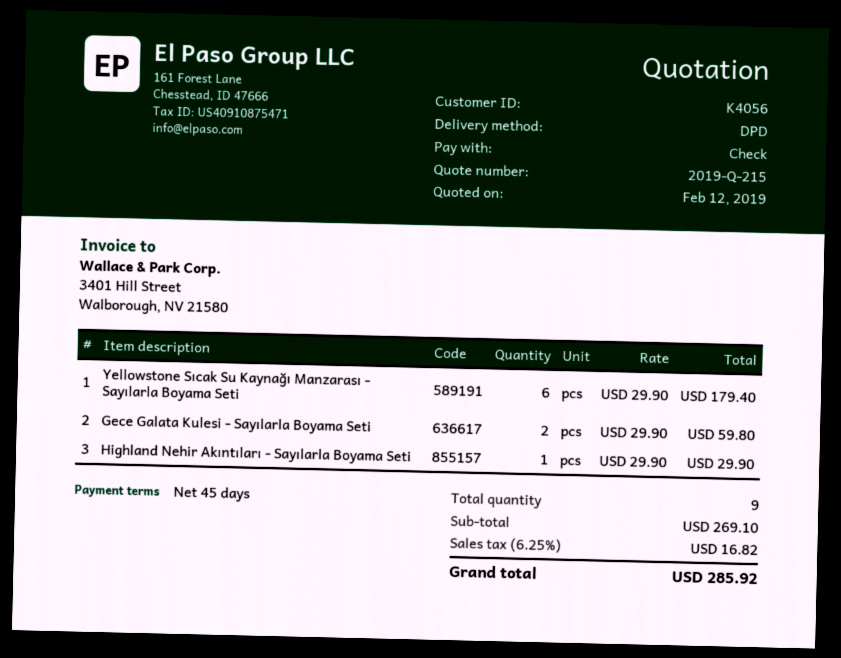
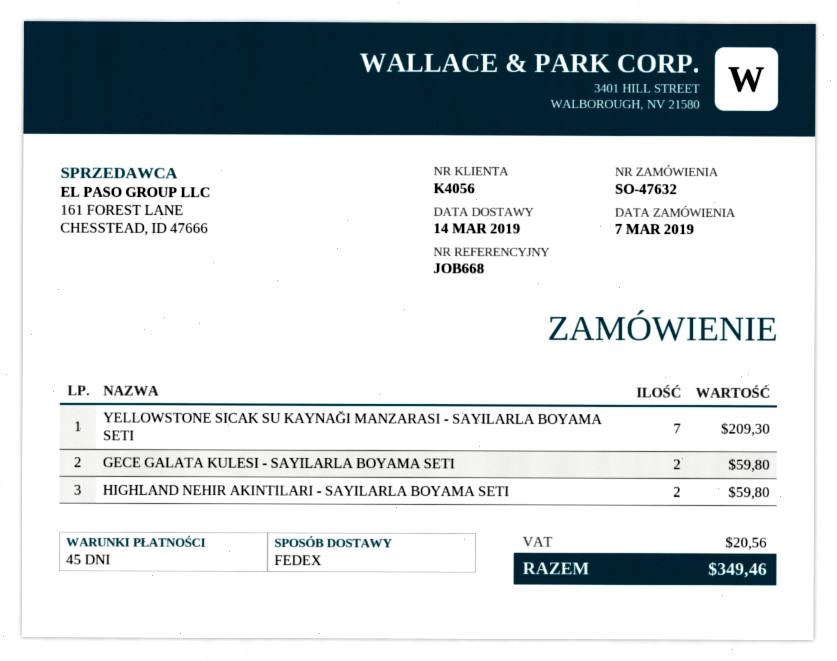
shipping method: DPD -> FedEx
Yellowstone Sıcak Su Kaynağı Manzarası - Sayılarla Boyama Seti: 6 for 179.40 -> 7 for 209.30
Highland Nehir Akıntıları - Sayılarla Boyama Seti: 1 for 29.90 -> 2 for 59.80
tax: 16.82 -> 20.56
total: 285.92 -> 349.46

